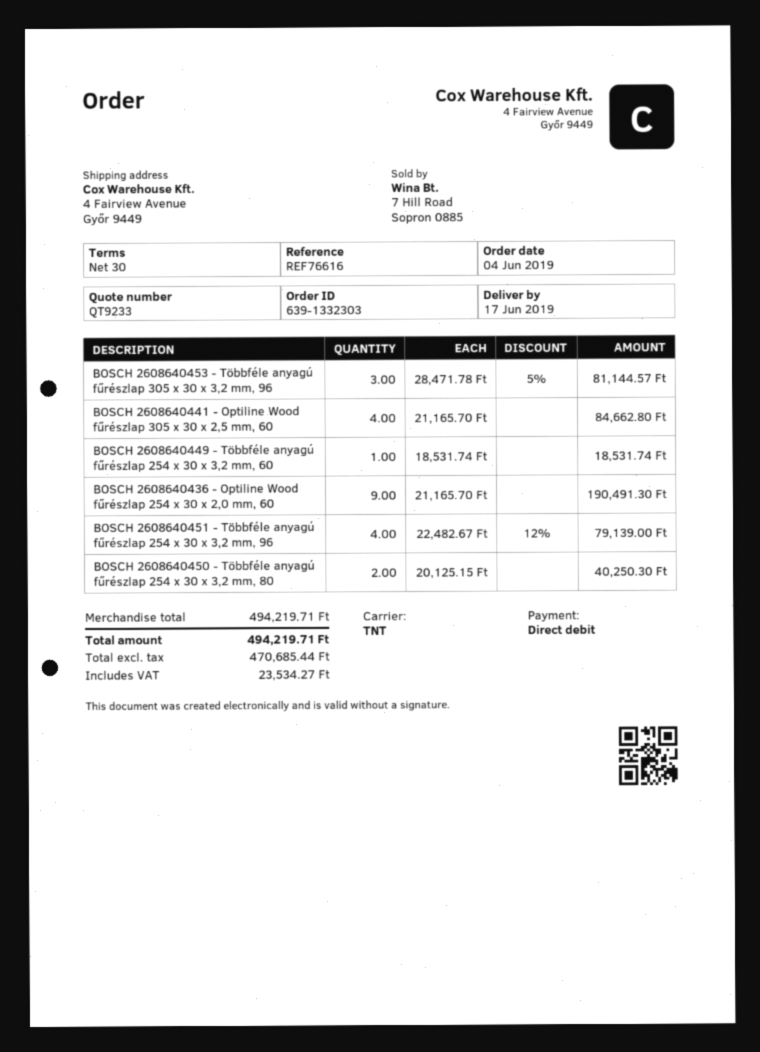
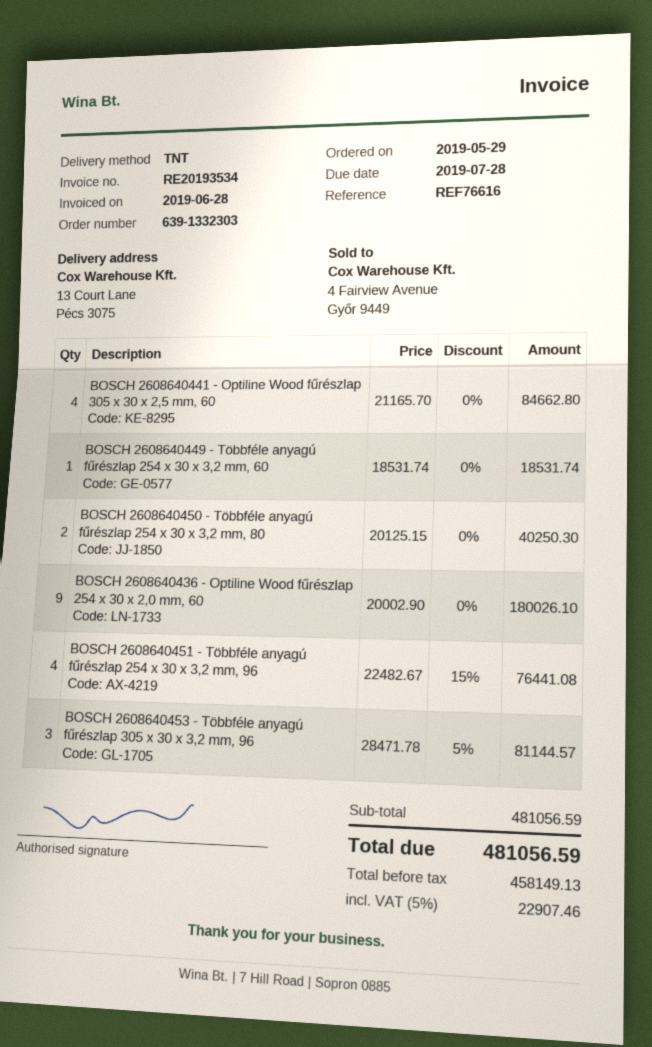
order date: 2019-06-04 -> 2019-05-29
ship to: 4 Fairview Avenue, Győr 9449 -> 13 Court Lane, Pécs 3075
BOSCH 2608640436 - Optiline Wood fűrészlap 254 x 30 x 2,0 mm, 60: 9 x 21165.70 = 190491.30 -> 9 x 20002.90 = 180026.10
BOSCH 2608640451 - Többféle anyagú fűrészlap 254 x 30 x 3,2 mm, 96: 4 x 22482.67 - 12% = 79139.00 -> 4 x 22482.67 - 15% = 76441.08
subtotal: 494219.71 -> 481056.59
net: 470685.44 -> 458149.13
tax: 23534.27 -> 22907.46
total: 494219.71 -> 481056.59

